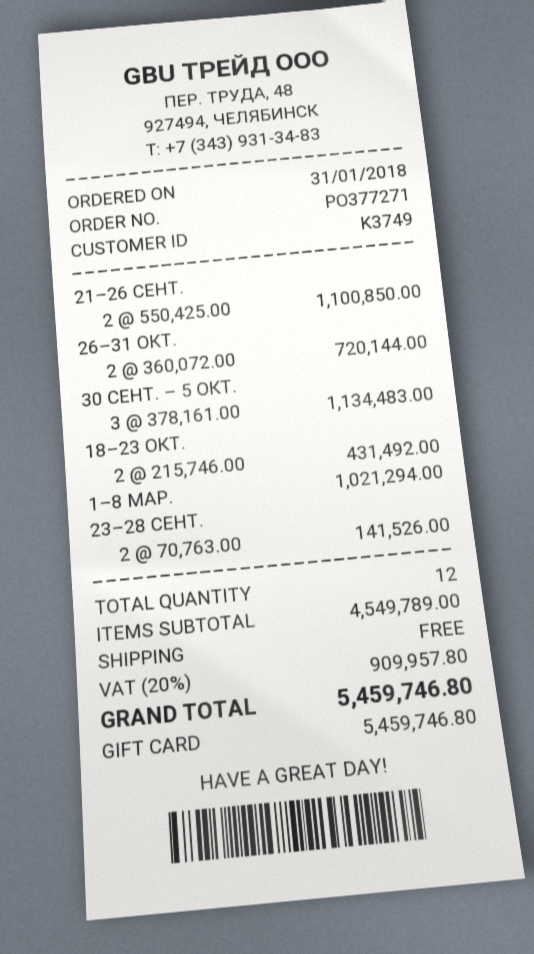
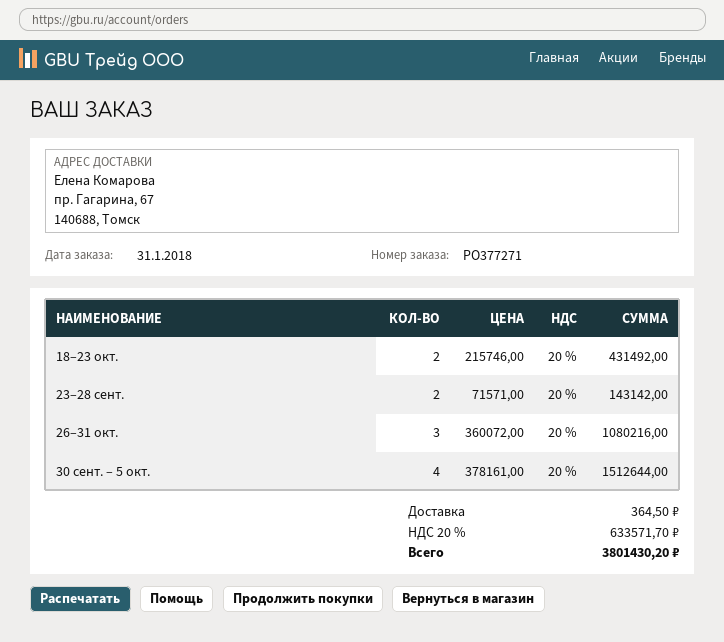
21–26 СЕНТ.: 2 x 550425.00 = 1100850.00 -> none
26–31 ОКТ.: 2 x 360072.00 = 720144.00 -> 3 x 360072.00 = 1080216.00
30 СЕНТ. – 5 ОКТ.: 3 x 378161.00 = 1134483.00 -> 4 x 378161.00 = 1512644.00
1–8 МАР.: 1 x 1021294.00 = 1021294.00 -> none
23–28 СЕНТ.: 2 x 70763.00 = 141526.00 -> 2 x 71571.00 = 143142.00
shipping: 0.00 -> 364.50
tax: 20% = 909957.80 -> 20% = 633571.70
total: 5459746.80 -> 3801430.20

